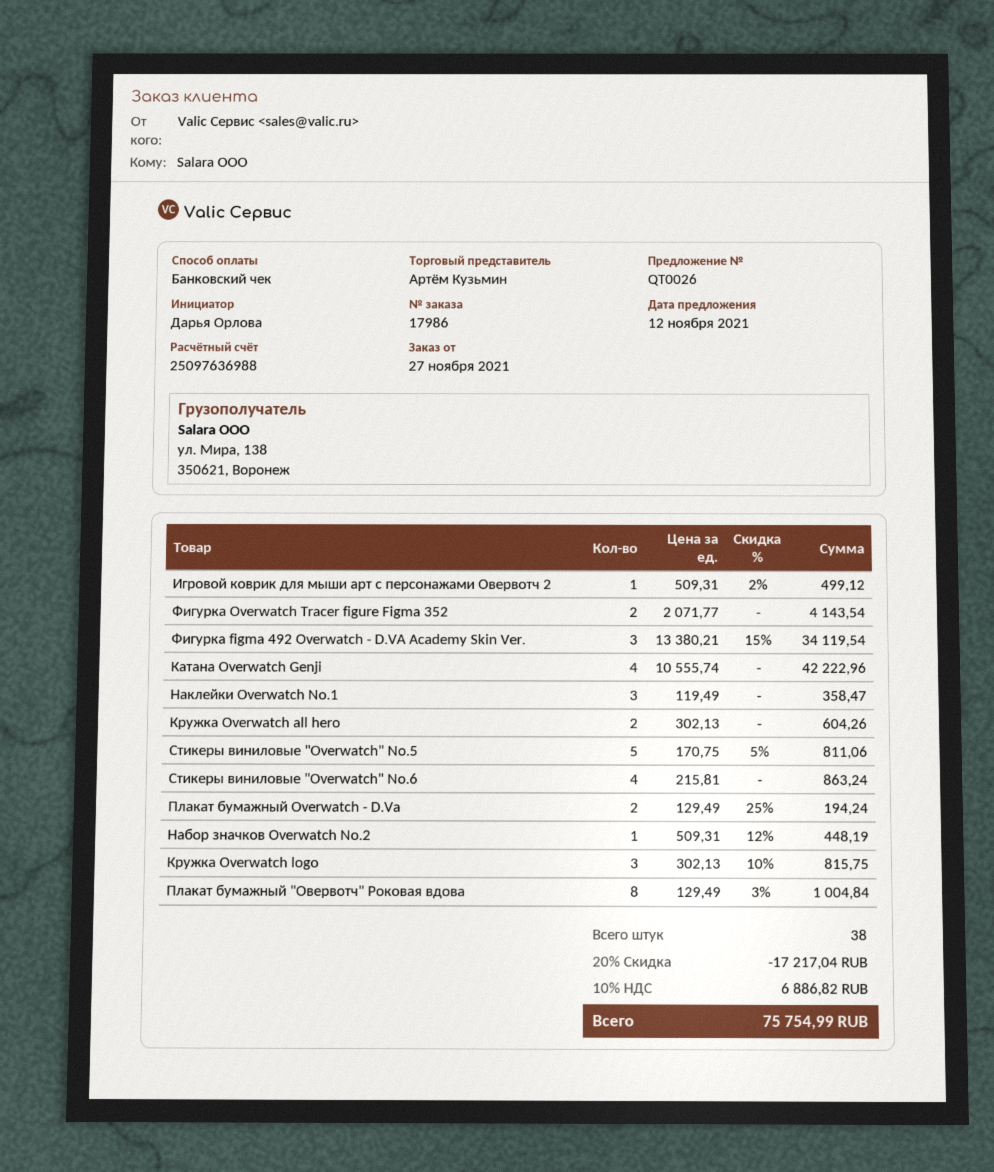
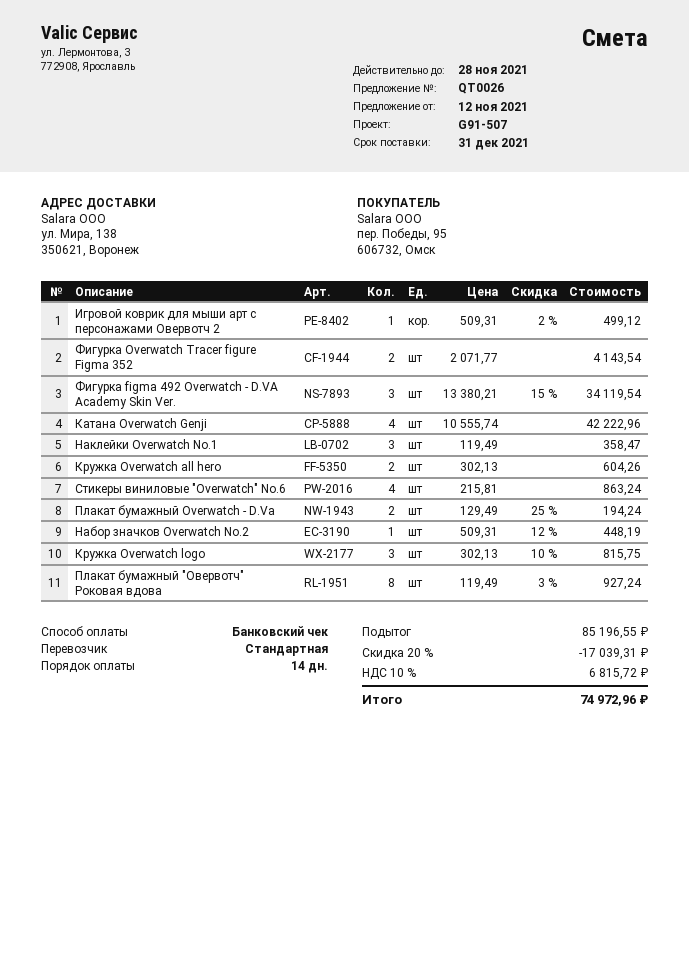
Стикеры виниловые "Overwatch" No.5: 5 x 170.75 - 5% = 811.06 -> none
Плакат бумажный "Овервотч" Роковая вдова: 8 x 129.49 - 3% = 1004.84 -> 8 x 119.49 - 3% = 927.24
discount: 20% = 17217.04 -> 20% = 17039.31
tax: 10% = 6886.82 -> 10% = 6815.72
total: 75754.99 -> 74972.96

